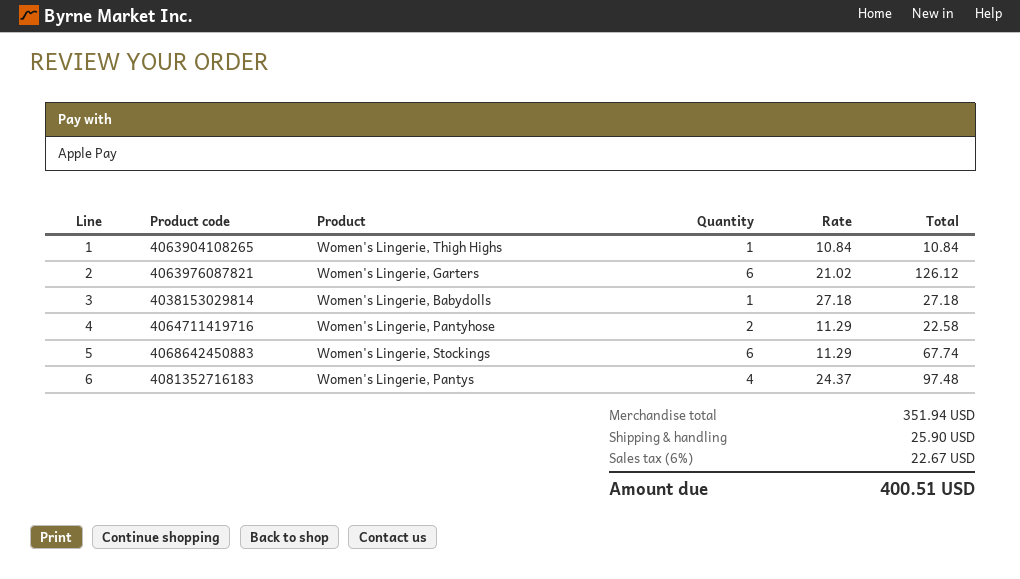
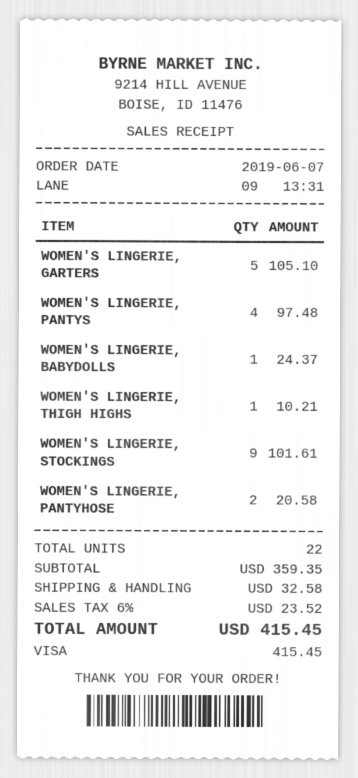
payment method: Apple Pay -> Visa
Women's Lingerie, Thigh Highs: 1 for 10.84 -> 1 for 10.21
Women's Lingerie, Garters: 6 for 126.12 -> 5 for 105.10
Women's Lingerie, Babydolls: 1 for 27.18 -> 1 for 24.37
Women's Lingerie, Pantyhose: 2 for 22.58 -> 2 for 20.58
Women's Lingerie, Stockings: 6 for 67.74 -> 9 for 101.61
subtotal: 351.94 -> 359.35
shipping: 25.90 -> 32.58
tax: 6% = 22.67 -> 6% = 23.52
total: 400.51 -> 415.45

